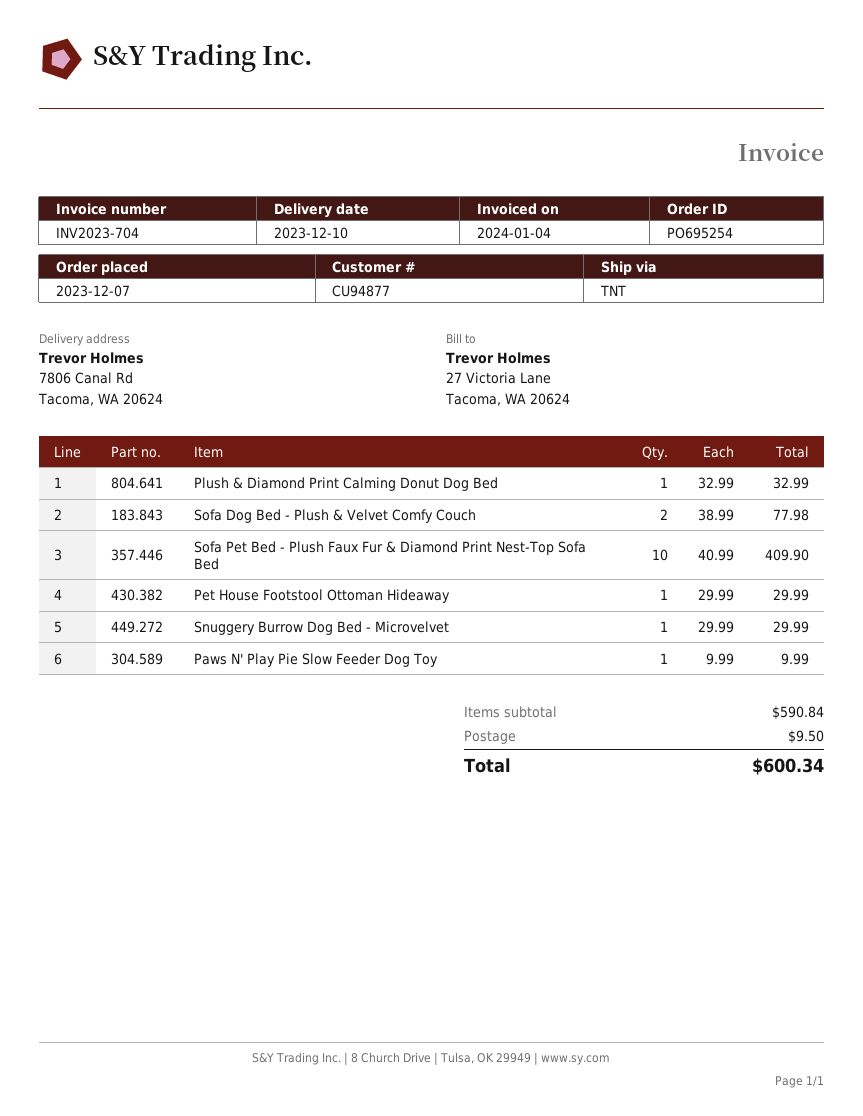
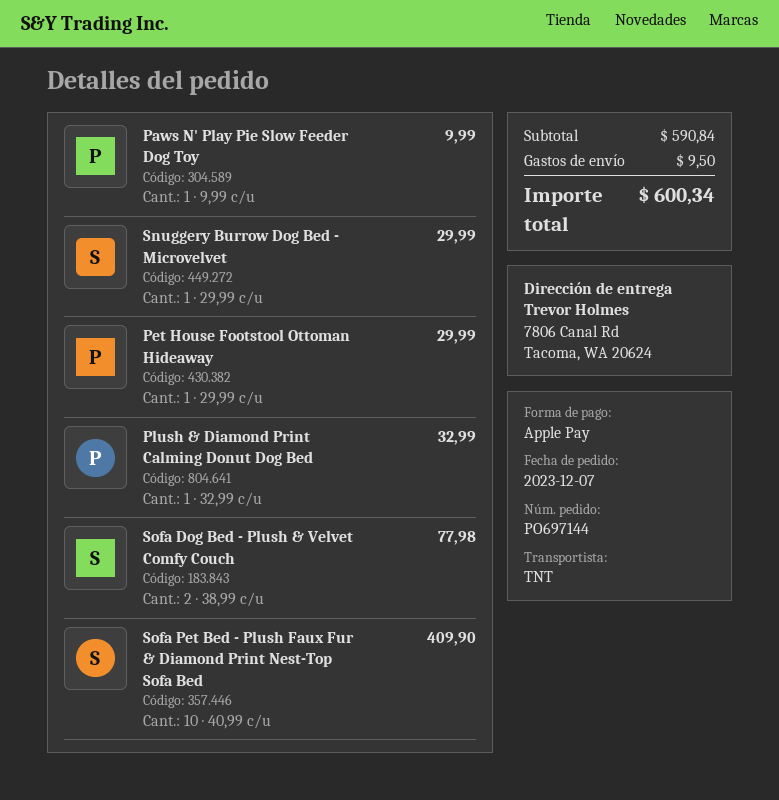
order number: PO695254 -> PO697144

